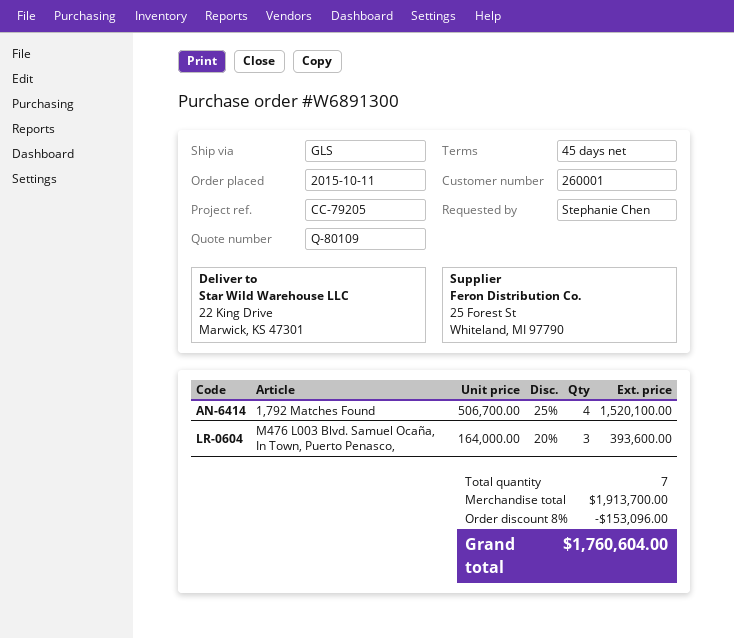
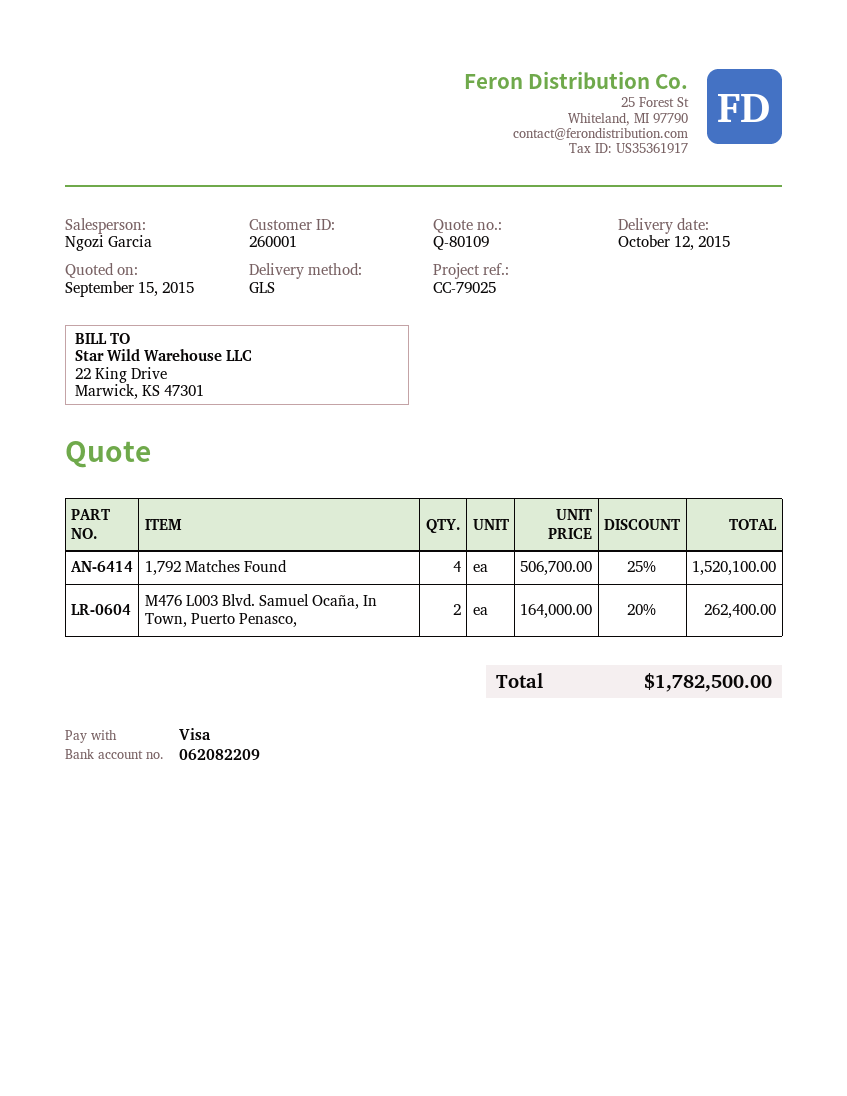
reference: CC-79205 -> CC-79025
M476 L003 Blvd. Samuel Ocaña, In Town, Puerto Penasco,: 3 x 164000.00 - 20% = 393600.00 -> 2 x 164000.00 - 20% = 262400.00
discount: 8% = 153096.00 -> none
total: 1760604.00 -> 1782500.00

